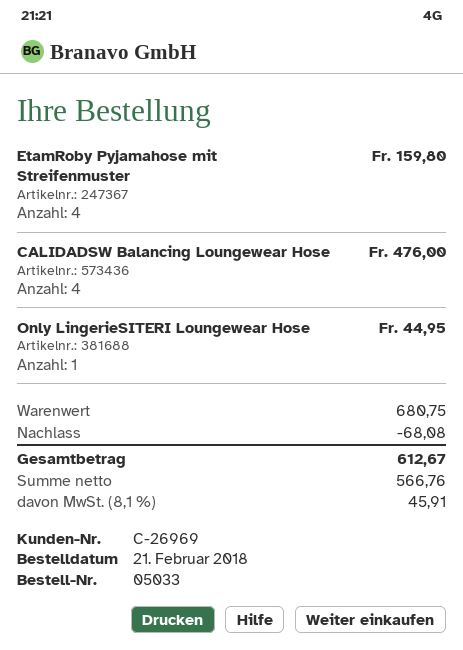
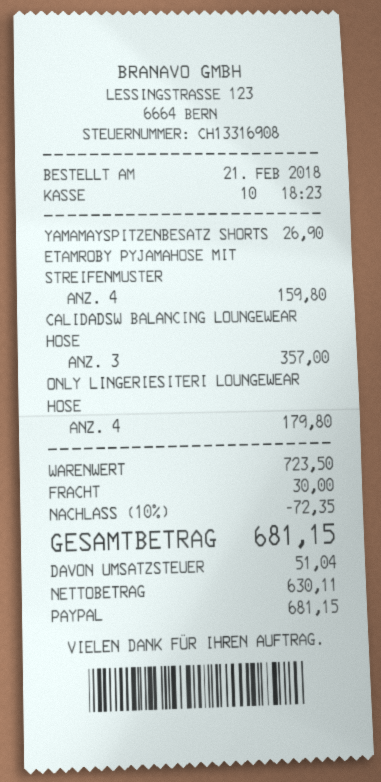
CALIDADSW Balancing Loungewear Hose: 4 for 476.00 -> 3 for 357.00
Only LingerieSITERI Loungewear Hose: 1 for 44.95 -> 4 for 179.80
YAMAMAYSPITZENBESATZ SHORTS: none -> 1 for 26.90
subtotal: 680.75 -> 723.50
discount: 68.08 -> 72.35
shipping: none -> 30.00
net: 566.76 -> 630.11
tax: 45.91 -> 51.04
total: 612.67 -> 681.15

